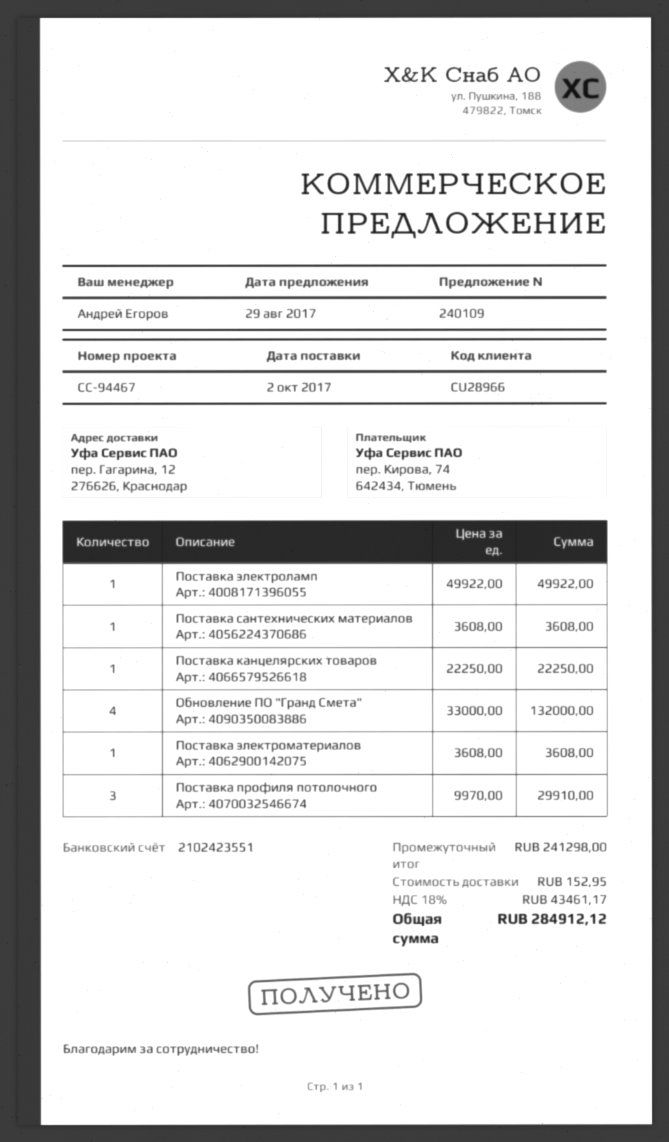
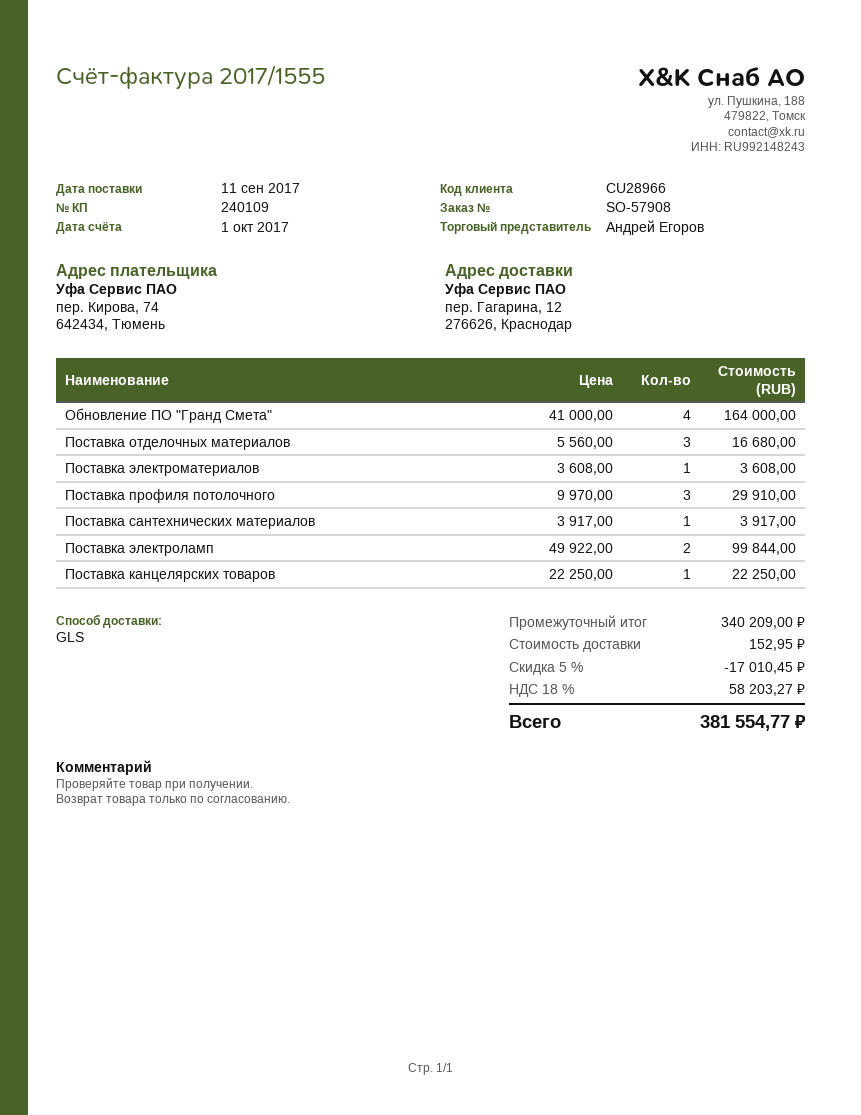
delivery date: 2017-10-02 -> 2017-09-11
Поставка электроламп: 1 x 49922.00 = 49922.00 -> 2 x 49922.00 = 99844.00
Поставка сантехнических материалов: 1 x 3608.00 = 3608.00 -> 1 x 3917.00 = 3917.00
Обновление ПО "Гранд Смета": 4 x 33000.00 = 132000.00 -> 4 x 41000.00 = 164000.00
Поставка отделочных материалов: none -> 3 x 5560.00 = 16680.00
subtotal: 241298.00 -> 340209.00
discount: none -> 5% = 17010.45
tax: 18% = 43461.17 -> 18% = 58203.27
total: 284912.12 -> 381554.77

